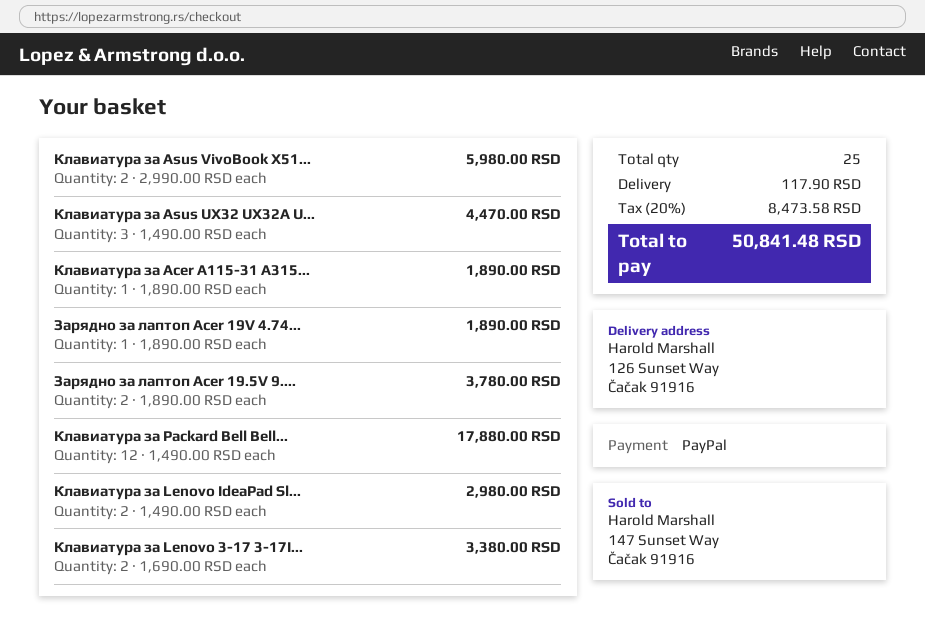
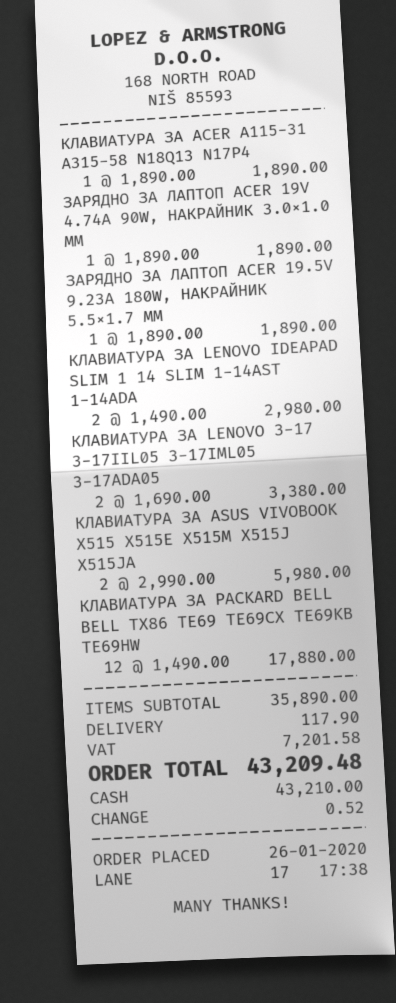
payment method: PayPal -> cash
Клавиатура за Asus UX32 UX32A U...: 3 x 1490.00 = 4470.00 -> none
Зарядно за лаптоп Acer 19.5V 9....: 2 x 1890.00 = 3780.00 -> 1 x 1890.00 = 1890.00
tax: 8473.58 -> 7201.58
total: 50841.48 -> 43209.48

